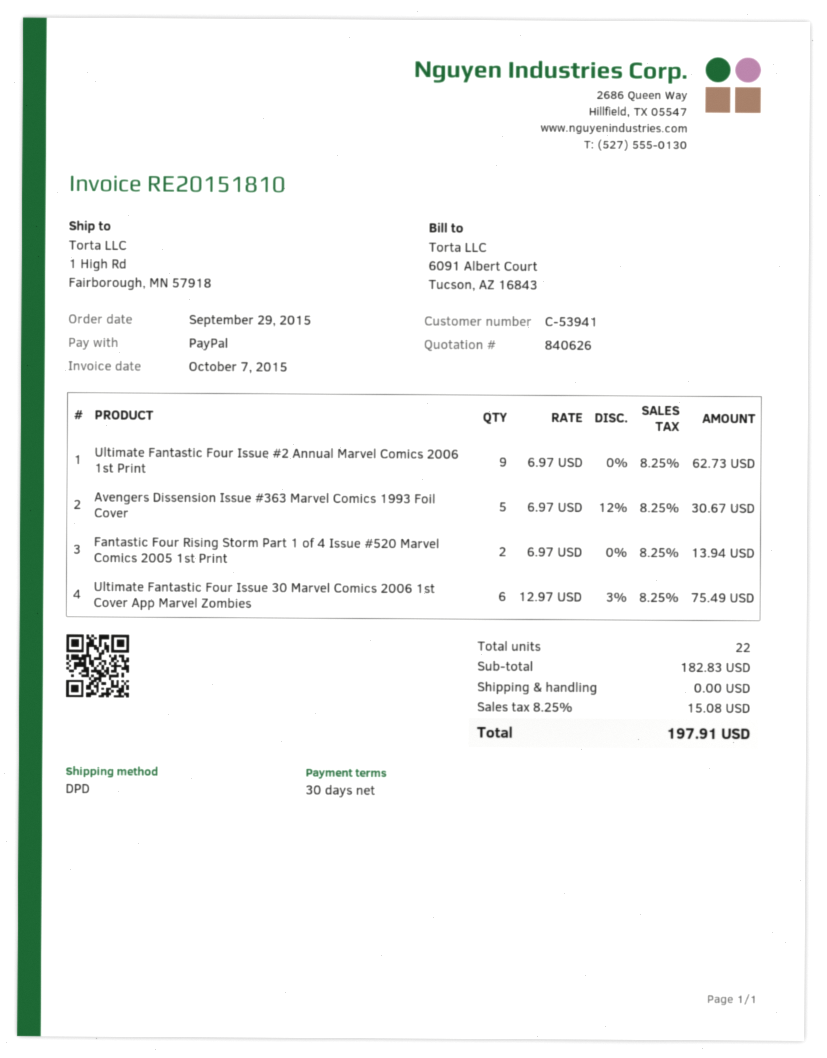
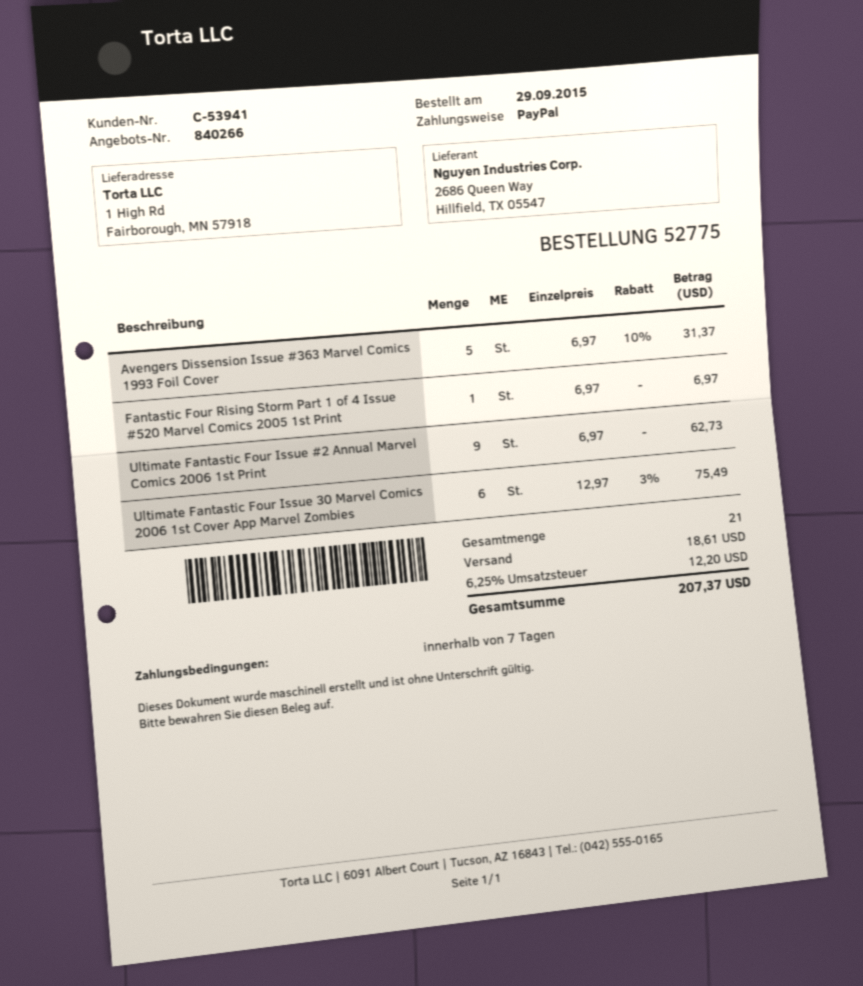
quote number: 840626 -> 840266
payment terms: 30 days -> 7 days
Avengers Dissension Issue #363 Marvel Comics 1993 Foil Cover: 5 x 6.97 - 12% = 30.67 -> 5 x 6.97 - 10% = 31.37
Fantastic Four Rising Storm Part 1 of 4 Issue #520 Marvel Comics 2005 1st Print: 2 x 6.97 = 13.94 -> 1 x 6.97 = 6.97
total quantity: 22 -> 21
shipping: 0.00 -> 18.61
tax: 8.25% = 15.08 -> 6.25% = 12.20
total: 197.91 -> 207.37

